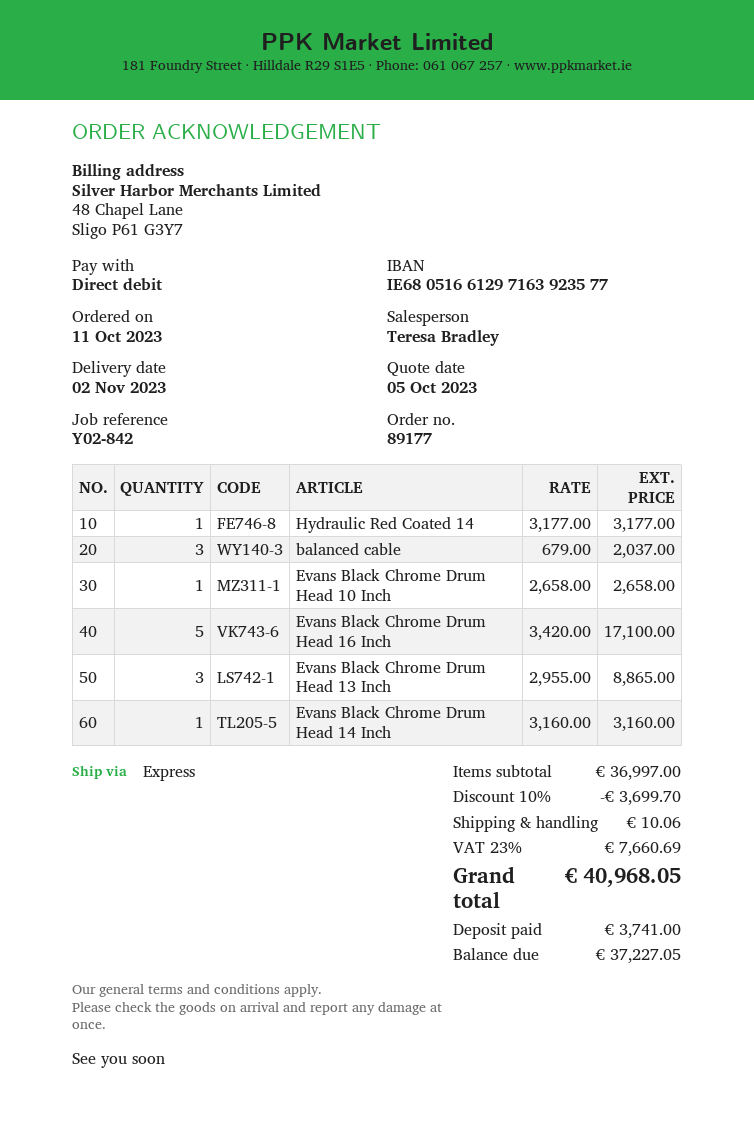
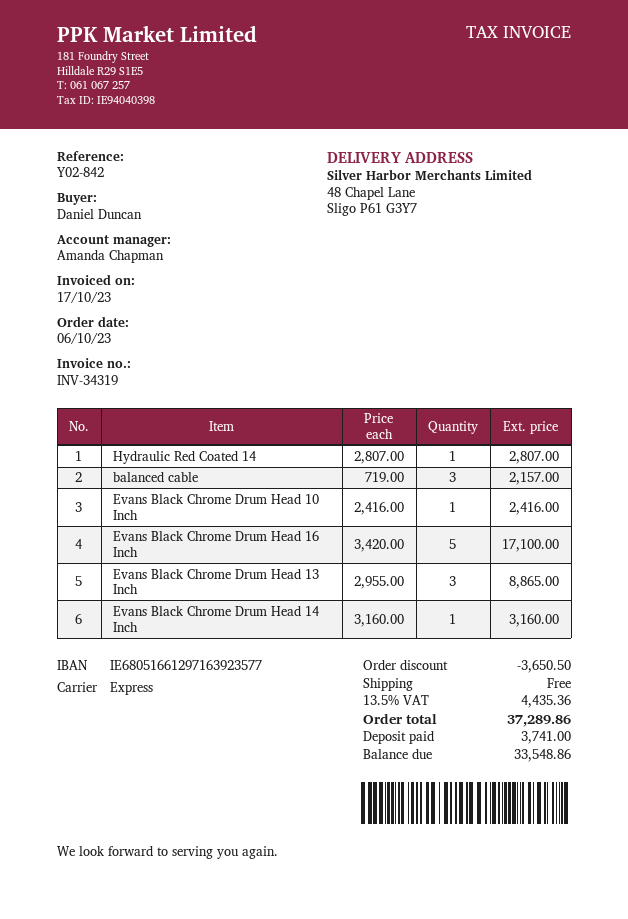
order date: 2023-10-11 -> 2023-10-06
sales rep: Teresa Bradley -> Amanda Chapman
Hydraulic Red Coated 14: 1 x 3177.00 = 3177.00 -> 1 x 2807.00 = 2807.00
balanced cable: 3 x 679.00 = 2037.00 -> 3 x 719.00 = 2157.00
Evans Black Chrome Drum Head 10 Inch: 1 x 2658.00 = 2658.00 -> 1 x 2416.00 = 2416.00
discount: 3699.70 -> 3650.50
shipping: 10.06 -> 0.00
tax: 23% = 7660.69 -> 13.5% = 4435.36
total: 40968.05 -> 37289.86
balance: 37227.05 -> 33548.86

